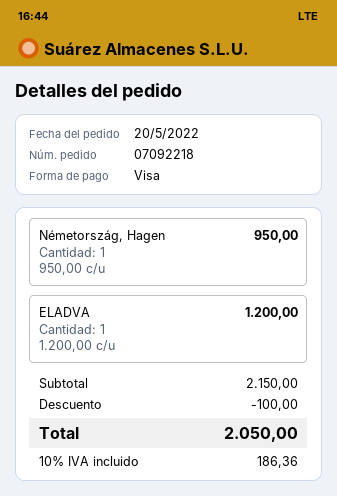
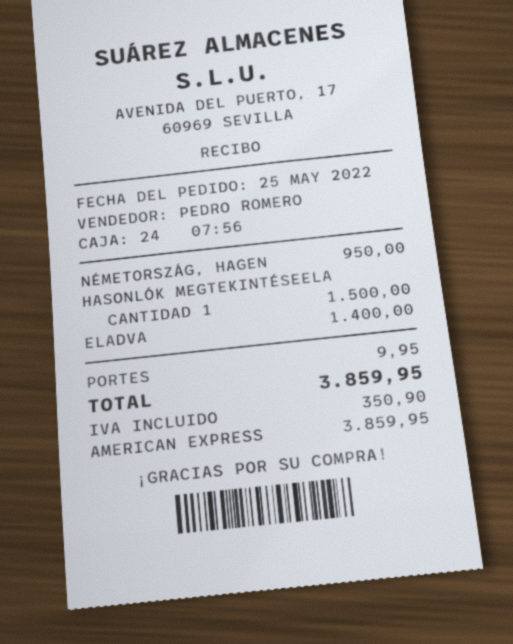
order date: 2022-05-20 -> 2022-05-25
payment method: Visa -> American Express
ELADVA: 1 for 1200.00 -> 1 for 1400.00
HASONLÓK MEGTEKINTÉSEELA: none -> 1 for 1500.00
discount: 100.00 -> none
shipping: none -> 9.95
tax: 186.36 -> 350.90
total: 2050.00 -> 3859.95

